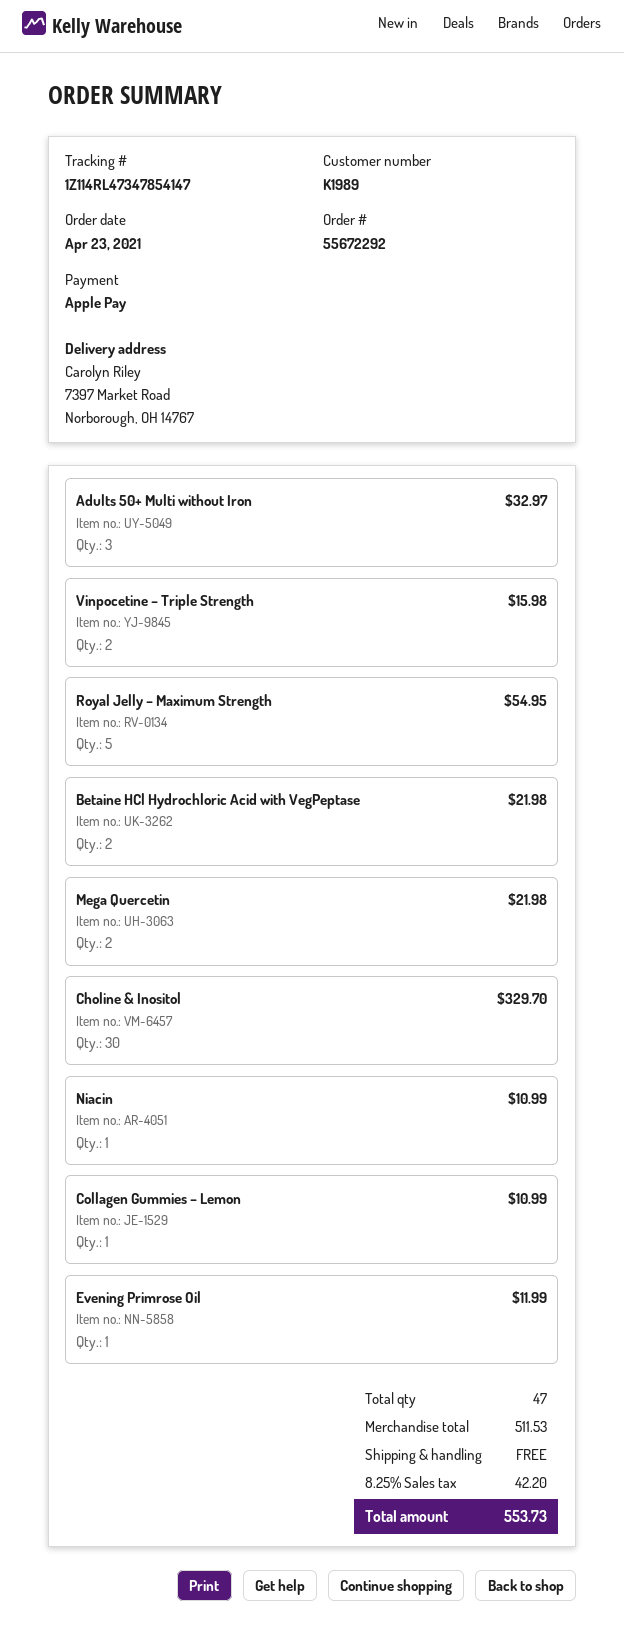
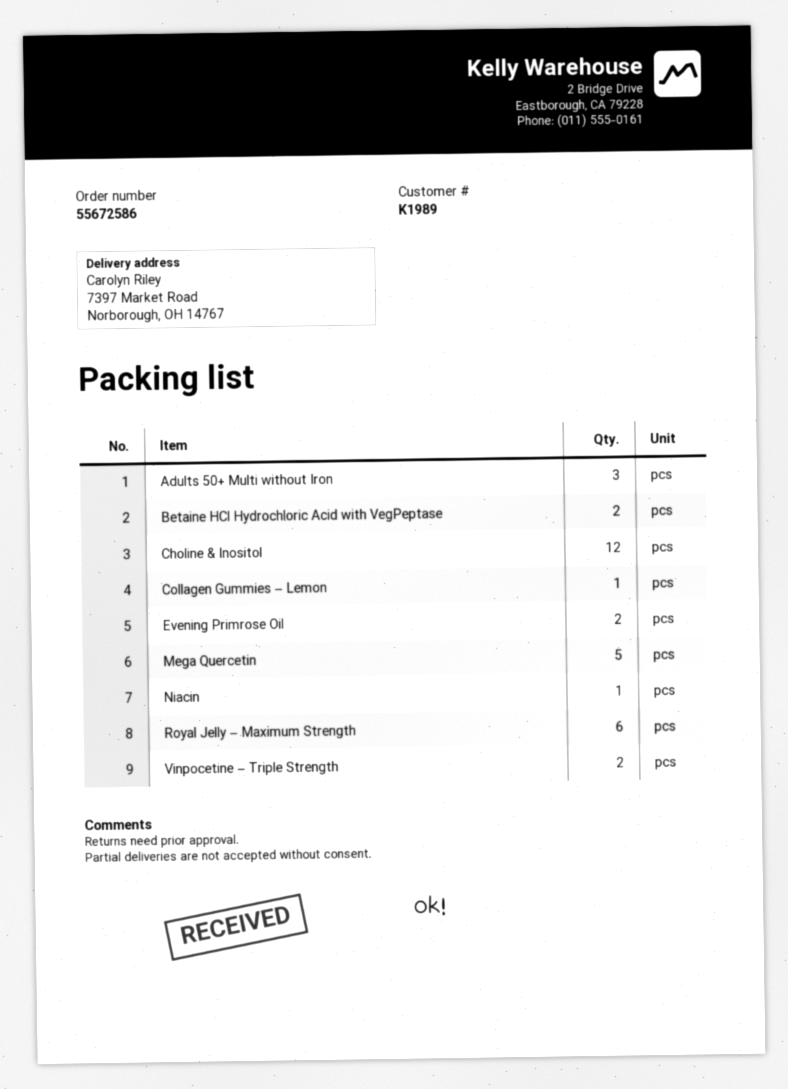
order number: 55672292 -> 55672586
Royal Jelly – Maximum Strength: 5 -> 6
Mega Quercetin: 2 -> 5
Choline & Inositol: 30 -> 12
Evening Primrose Oil: 1 -> 2

